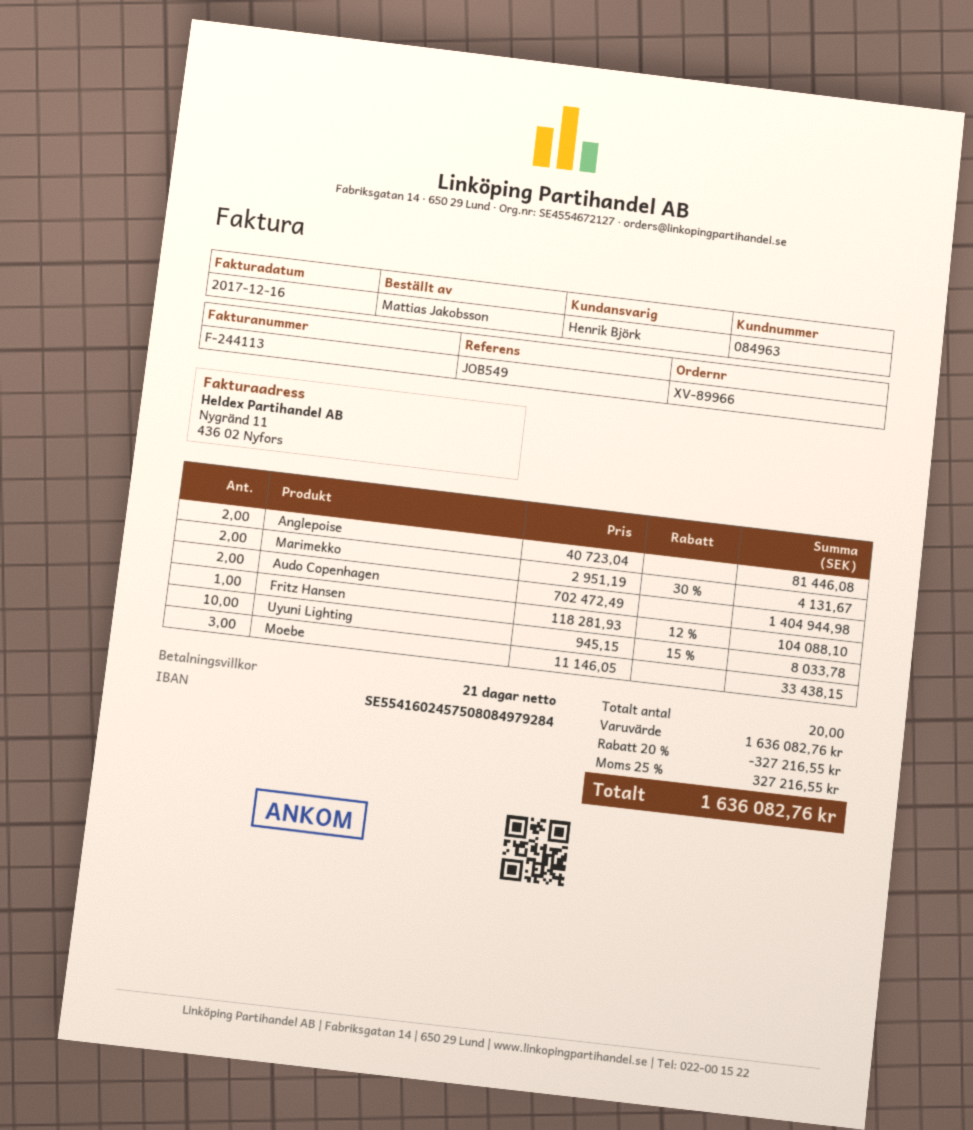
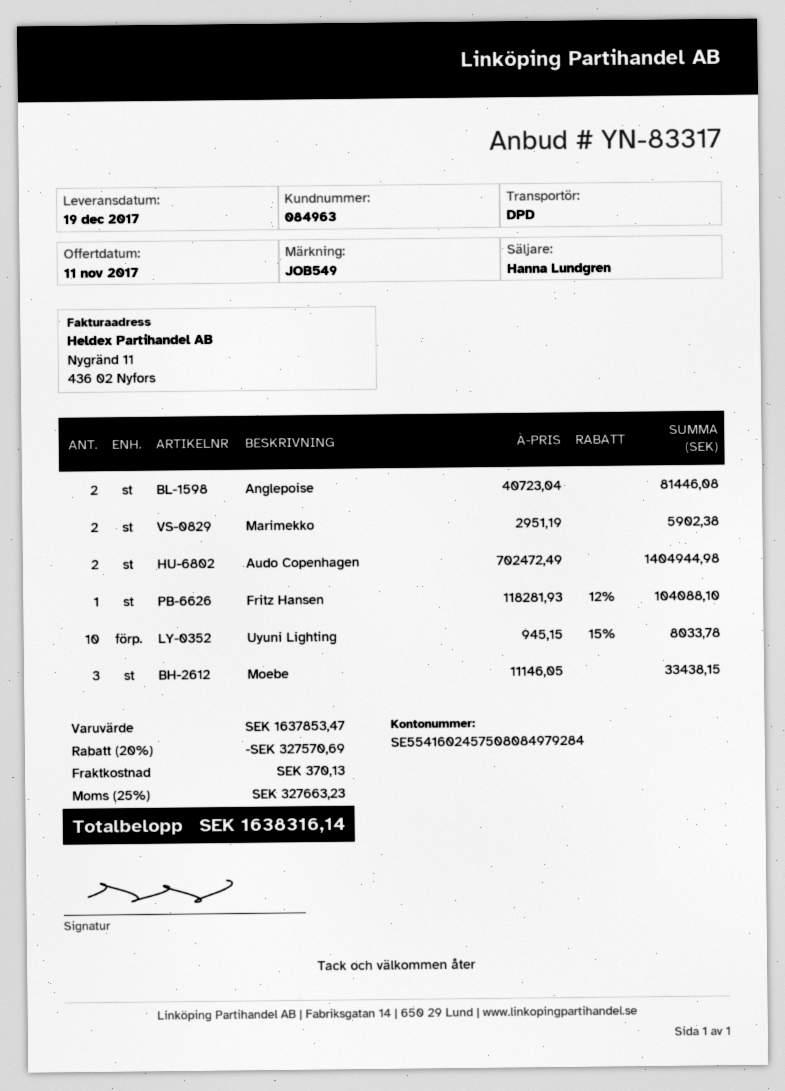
sales rep: Henrik Björk -> Hanna Lundgren
Marimekko: 2 x 2951.19 - 30% = 4131.67 -> 2 x 2951.19 = 5902.38
subtotal: 1636082.76 -> 1637853.47
discount: 20% = 327216.55 -> 20% = 327570.69
shipping: none -> 370.13
tax: 25% = 327216.55 -> 25% = 327663.23
total: 1636082.76 -> 1638316.14

